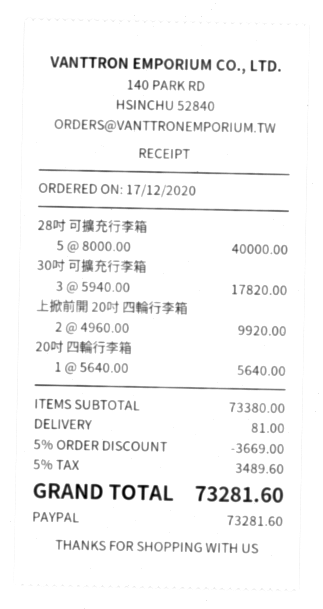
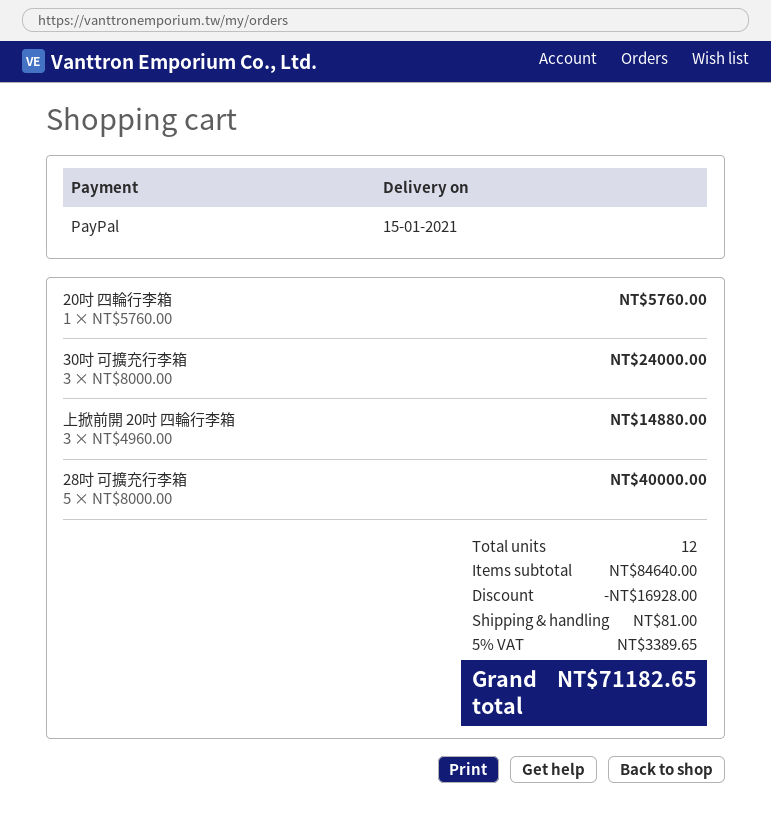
30吋 可擴充行李箱: 3 x 5940.00 = 17820.00 -> 3 x 8000.00 = 24000.00
上掀前開 20吋 四輪行李箱: 2 x 4960.00 = 9920.00 -> 3 x 4960.00 = 14880.00
20吋 四輪行李箱: 1 x 5640.00 = 5640.00 -> 1 x 5760.00 = 5760.00
subtotal: 73380.00 -> 84640.00
discount: 3669.00 -> 16928.00
tax: 5% = 3489.60 -> 5% = 3389.65
total: 73281.60 -> 71182.65

